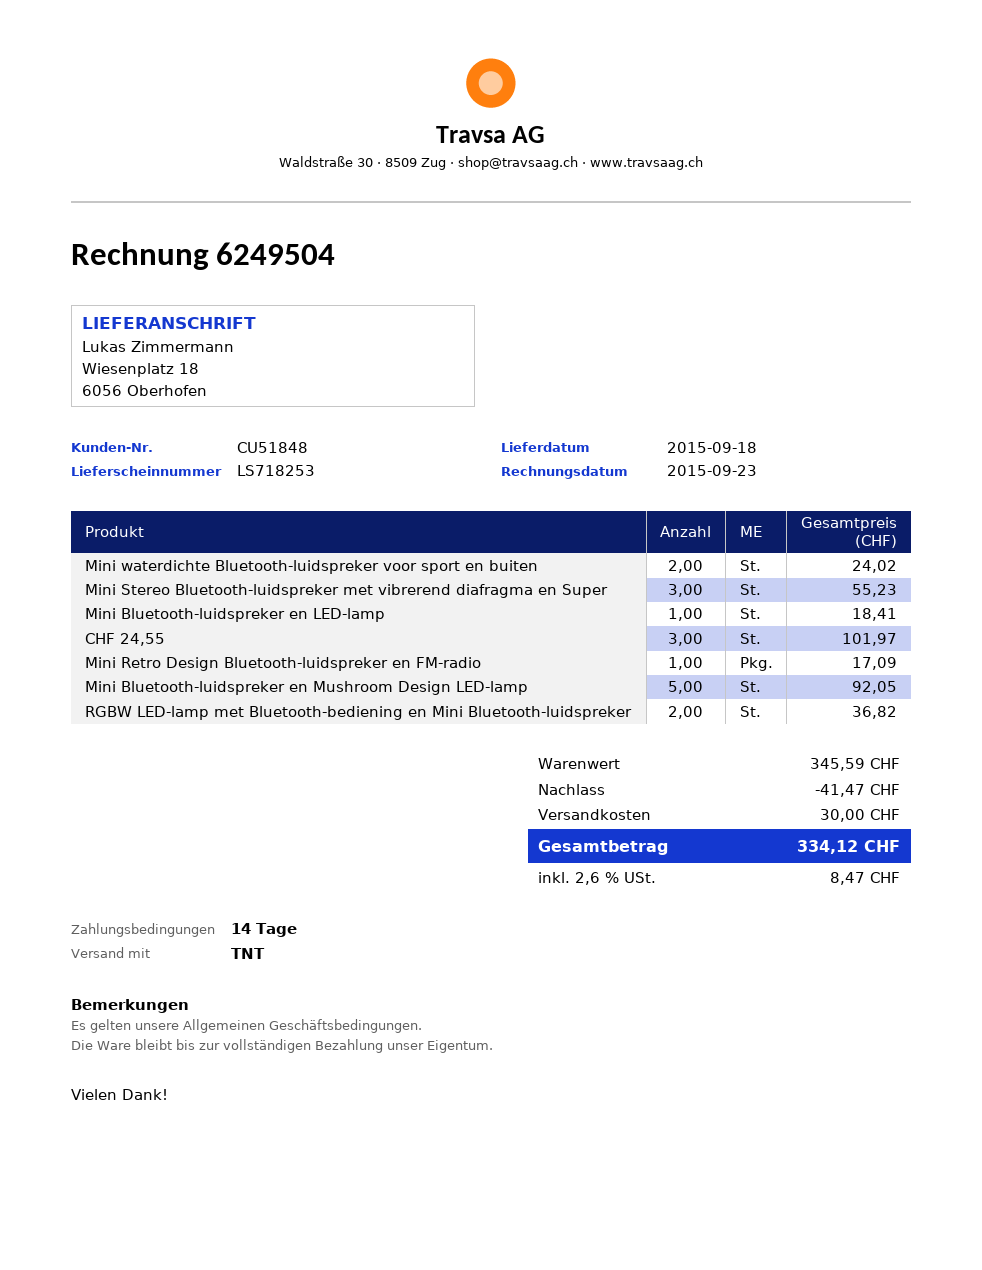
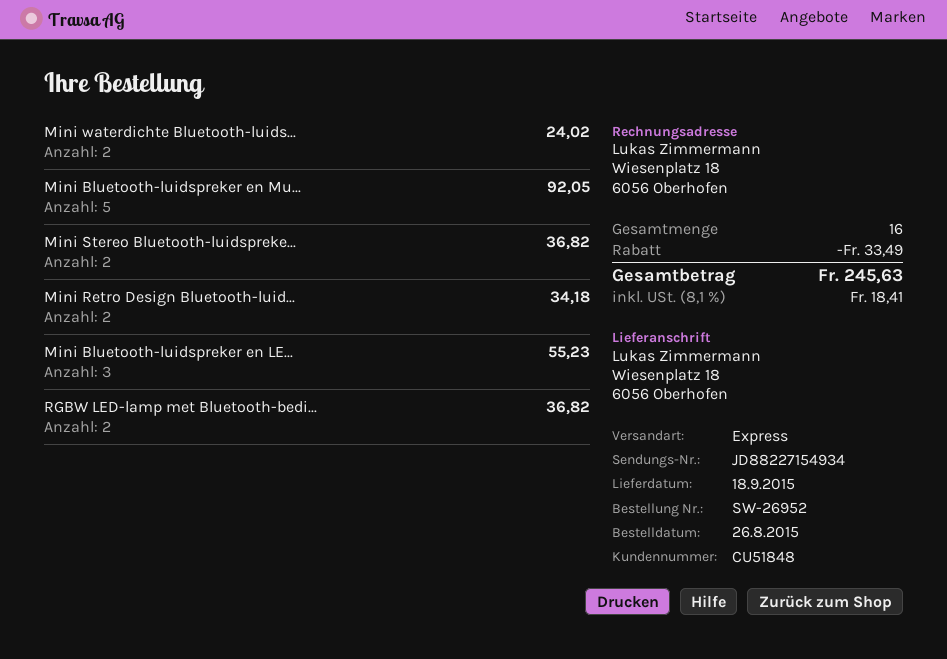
shipping method: TNT -> express
Mini Stereo Bluetooth-luidspreker met vibrerend diafragma en Super: 3 for 55.23 -> 2 for 36.82
Mini Bluetooth-luidspreker en LED-lamp: 1 for 18.41 -> 3 for 55.23
CHF 24,55: 3 for 101.97 -> none
Mini Retro Design Bluetooth-luidspreker en FM-radio: 1 for 17.09 -> 2 for 34.18
discount: 41.47 -> 33.49
shipping: 30.00 -> none
tax: 2.6% = 8.47 -> 8.1% = 18.41
total: 334.12 -> 245.63

